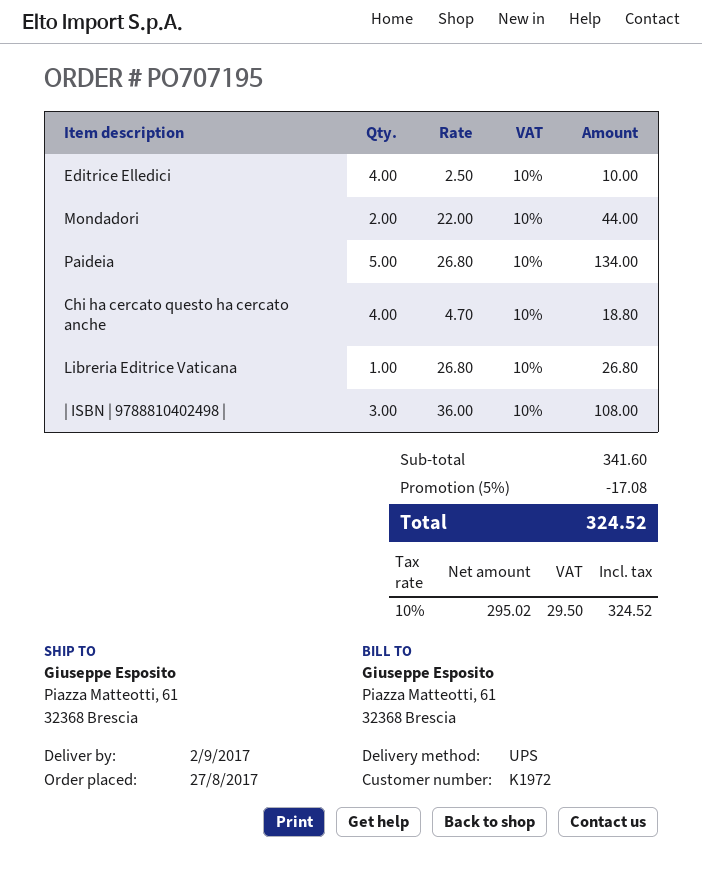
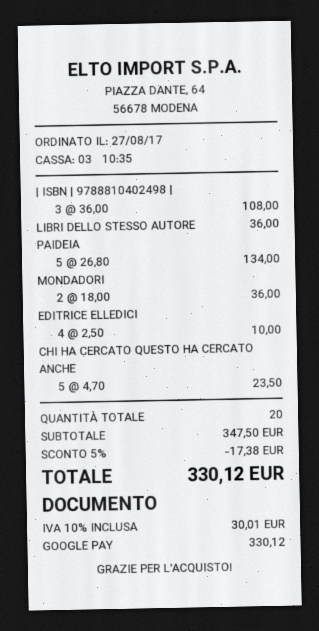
Mondadori: 2 x 22.00 = 44.00 -> 2 x 18.00 = 36.00
Chi ha cercato questo ha cercato anche: 4 x 4.70 = 18.80 -> 5 x 4.70 = 23.50
Libreria Editrice Vaticana: 1 x 26.80 = 26.80 -> none
LIBRI DELLO STESSO AUTORE: none -> 1 x 36.00 = 36.00
subtotal: 341.60 -> 347.50
discount: 5% = 17.08 -> 5% = 17.38
tax: 10% = 29.50 -> 10% = 30.01
total: 324.52 -> 330.12

